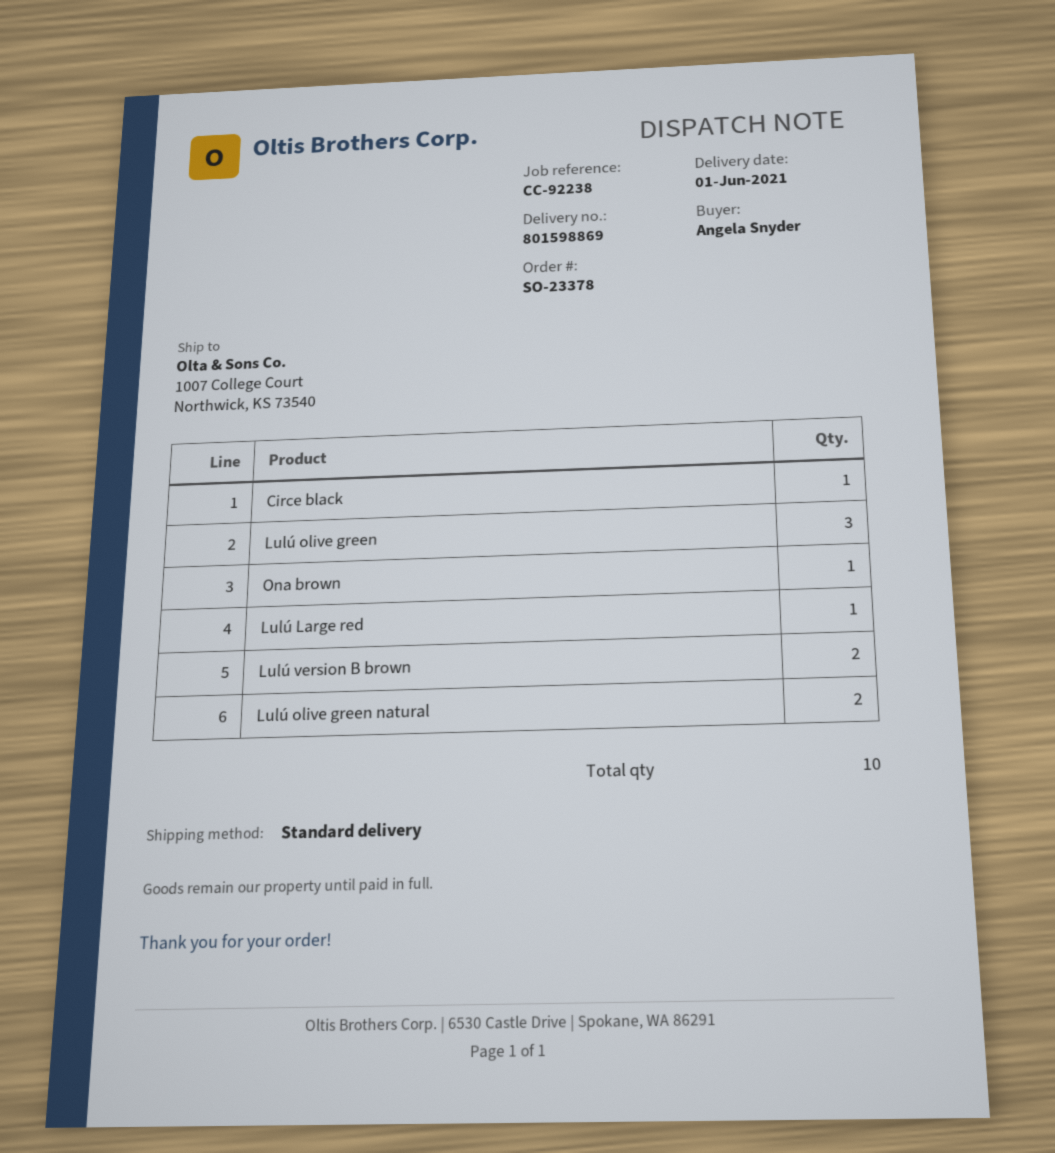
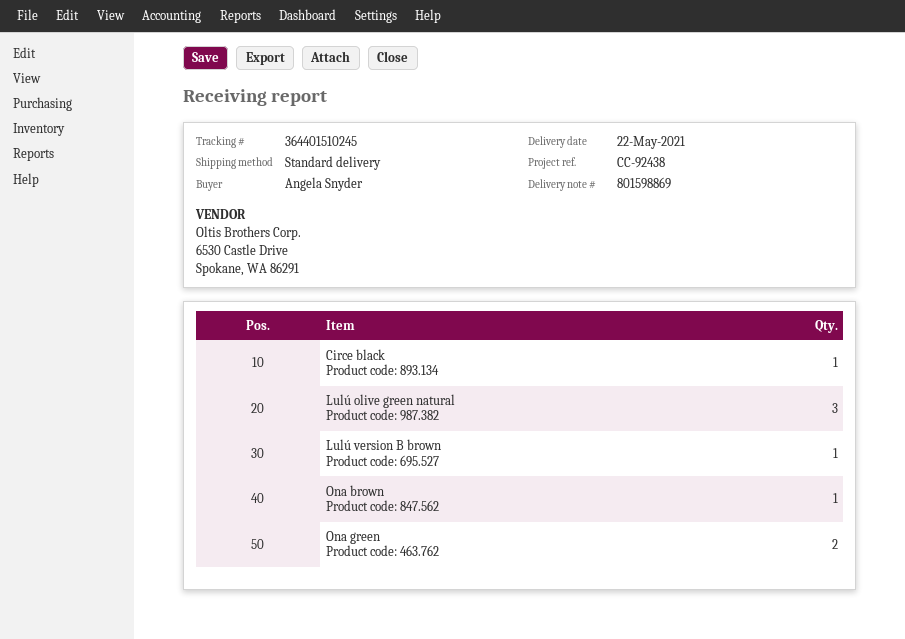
delivery date: 2021-06-01 -> 2021-05-22
reference: CC-92238 -> CC-92438
Lulú olive green: 3 -> none
Lulú Large red: 1 -> none
Lulú version B brown: 2 -> 1
Lulú olive green natural: 2 -> 3
Ona green: none -> 2

